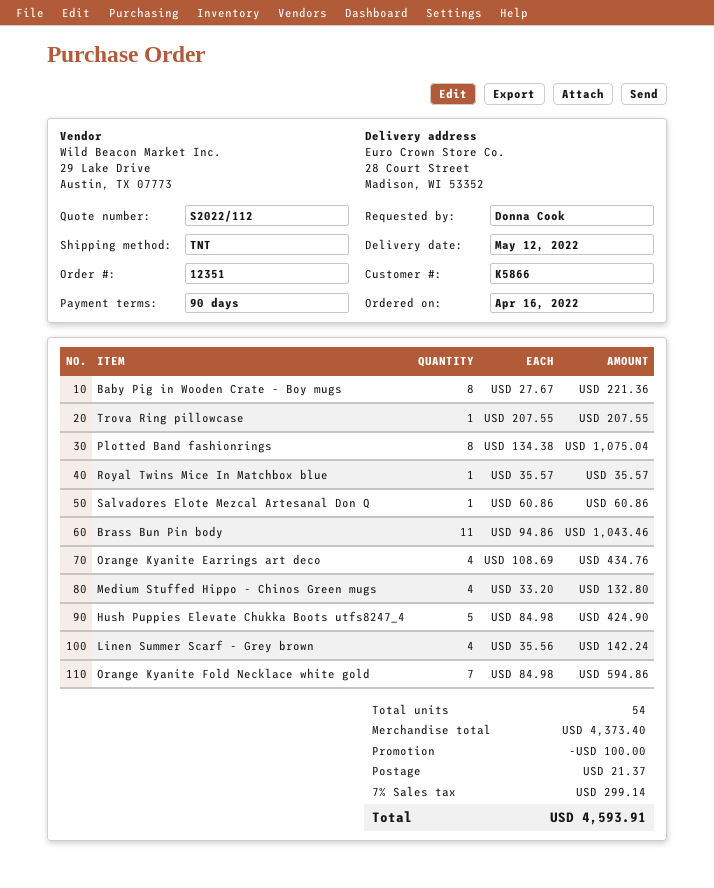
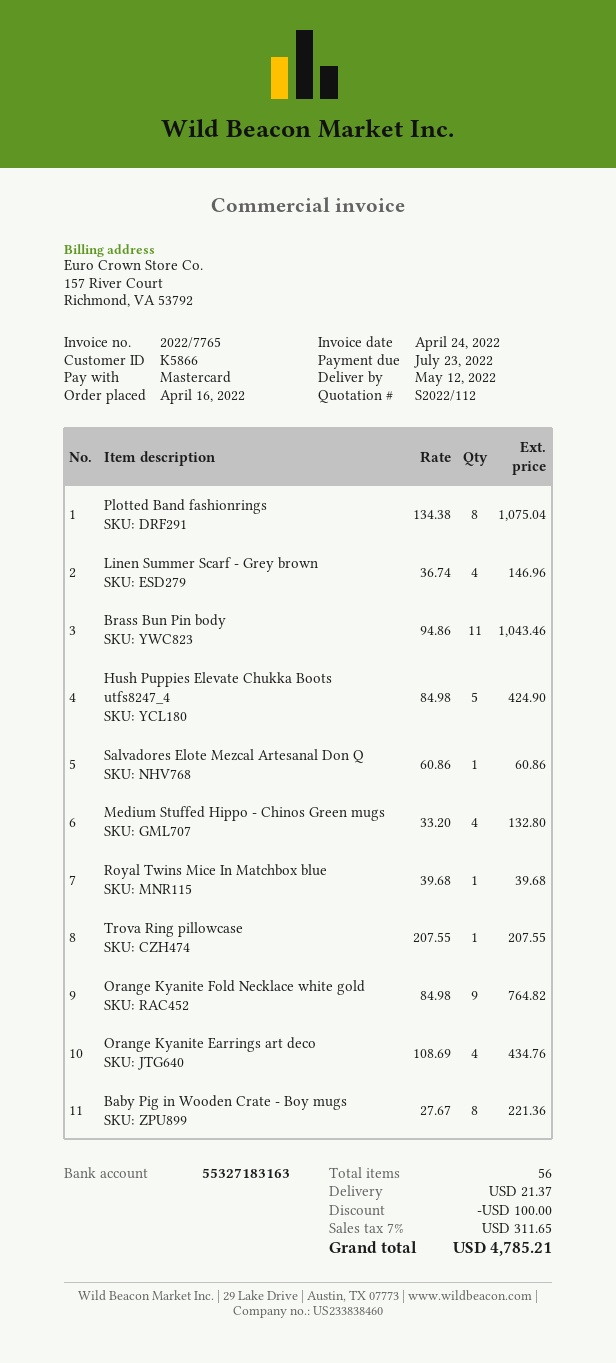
Royal Twins Mice In Matchbox blue: 1 x 35.57 = 35.57 -> 1 x 39.68 = 39.68
Linen Summer Scarf - Grey brown: 4 x 35.56 = 142.24 -> 4 x 36.74 = 146.96
Orange Kyanite Fold Necklace white gold: 7 x 84.98 = 594.86 -> 9 x 84.98 = 764.82
total quantity: 54 -> 56
tax: 7% = 299.14 -> 7% = 311.65
total: 4593.91 -> 4785.21

